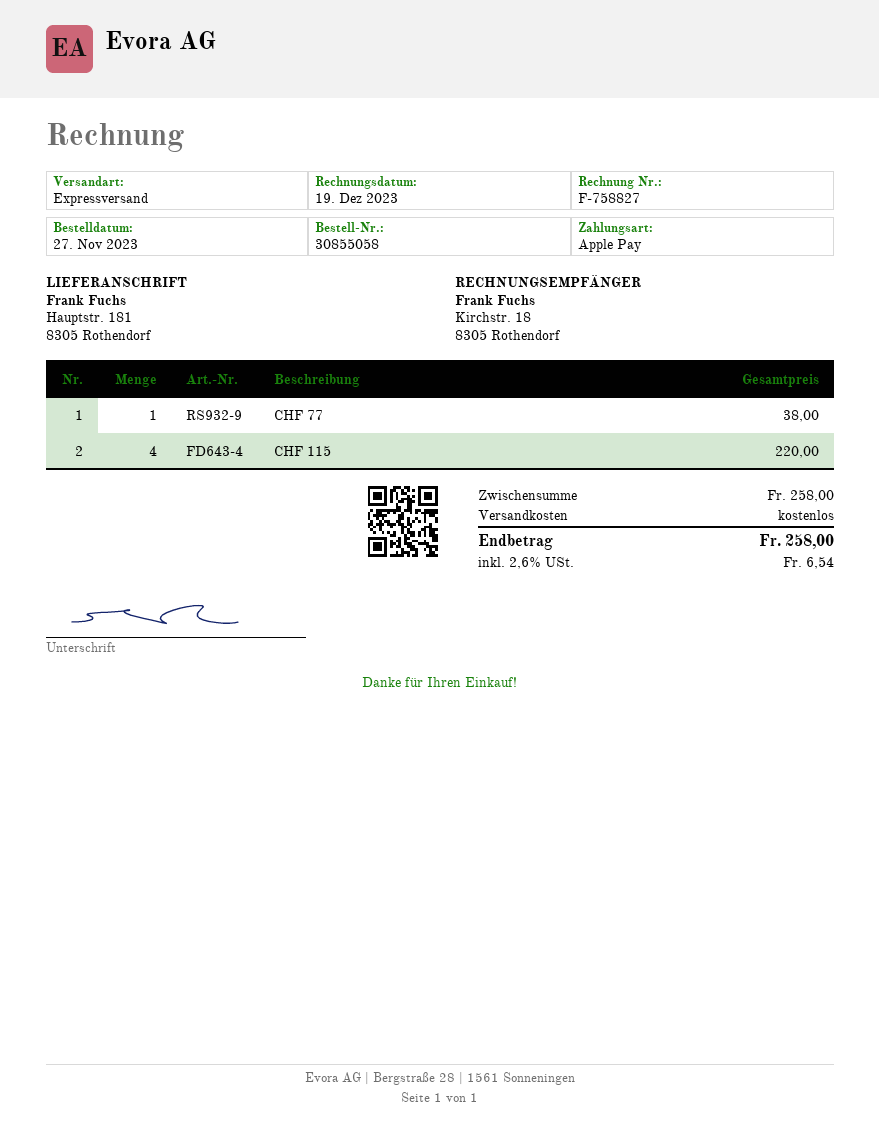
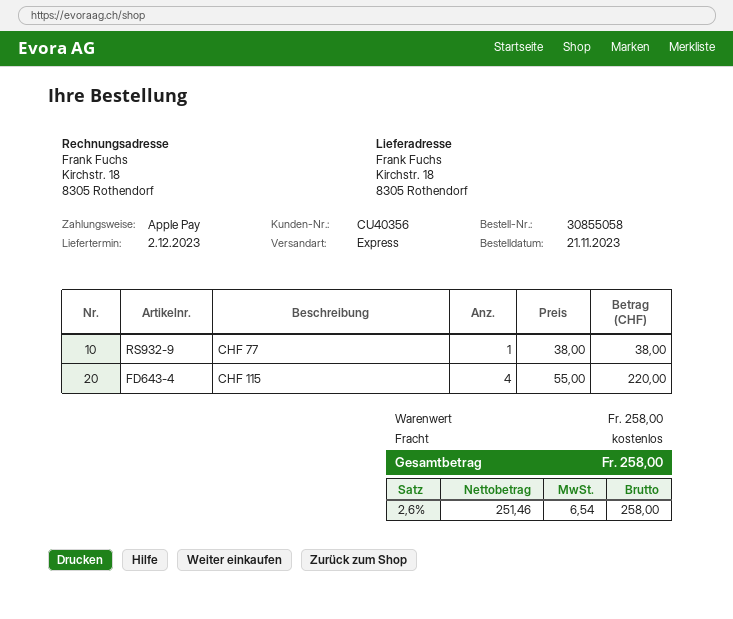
order date: 2023-11-27 -> 2023-11-21
ship to: Hauptstr. 181, 8305 Rothendorf -> Kirchstr. 18, 8305 Rothendorf

